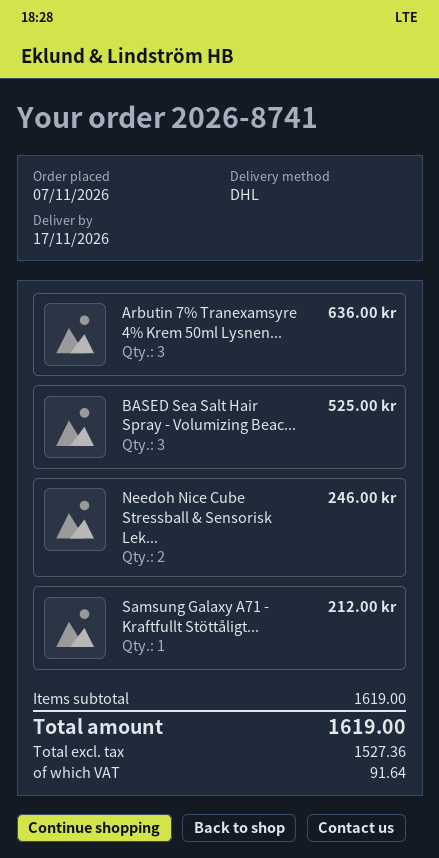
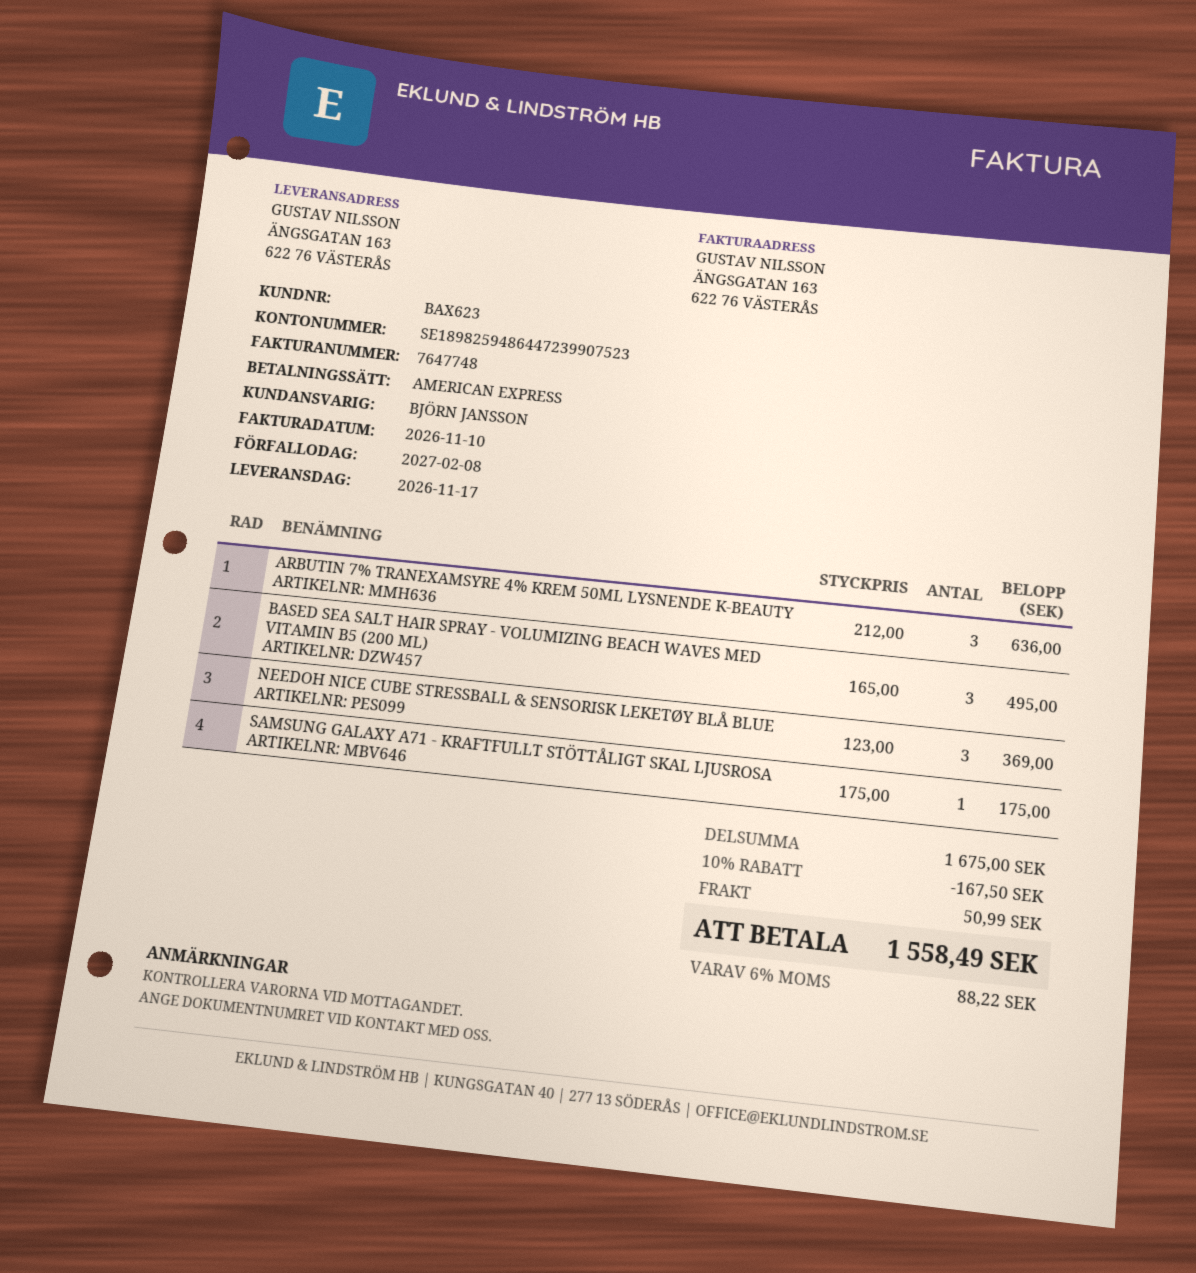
BASED Sea Salt Hair Spray - Volumizing Beac...: 3 for 525.00 -> 3 for 495.00
Needoh Nice Cube Stressball & Sensorisk Lek...: 2 for 246.00 -> 3 for 369.00
Samsung Galaxy A71 - Kraftfullt Stöttåligt...: 1 for 212.00 -> 1 for 175.00
subtotal: 1619.00 -> 1675.00
discount: none -> 10% = 167.50
shipping: none -> 50.99
tax: 91.64 -> 88.22
total: 1619.00 -> 1558.49

